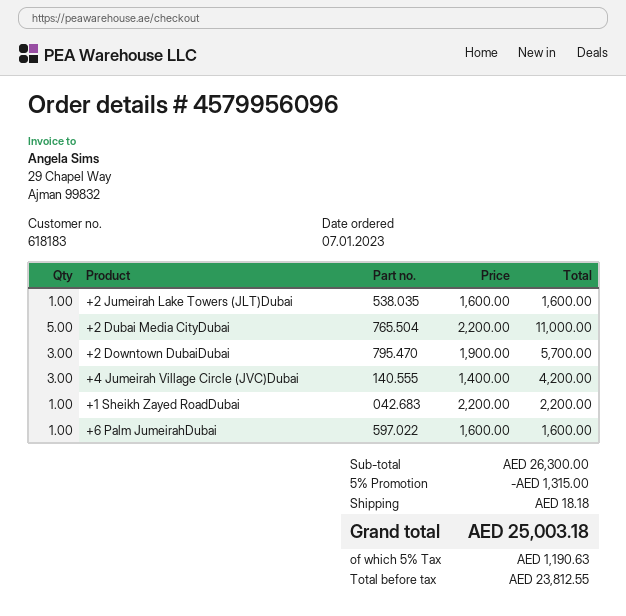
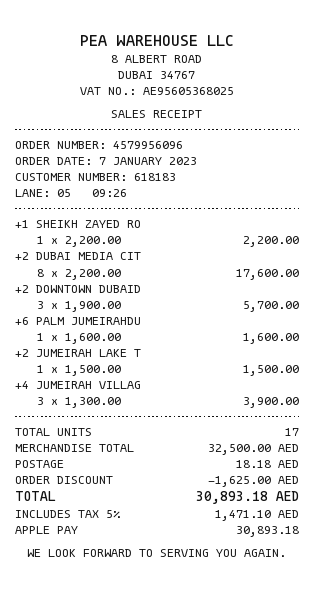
+2 Jumeirah Lake Towers (JLT)Dubai: 1 x 1600.00 = 1600.00 -> 1 x 1500.00 = 1500.00
+2 Dubai Media CityDubai: 5 x 2200.00 = 11000.00 -> 8 x 2200.00 = 17600.00
+4 Jumeirah Village Circle (JVC)Dubai: 3 x 1400.00 = 4200.00 -> 3 x 1300.00 = 3900.00
subtotal: 26300.00 -> 32500.00
discount: 1315.00 -> 1625.00
tax: 5% = 1190.63 -> 5% = 1471.10
total: 25003.18 -> 30893.18

